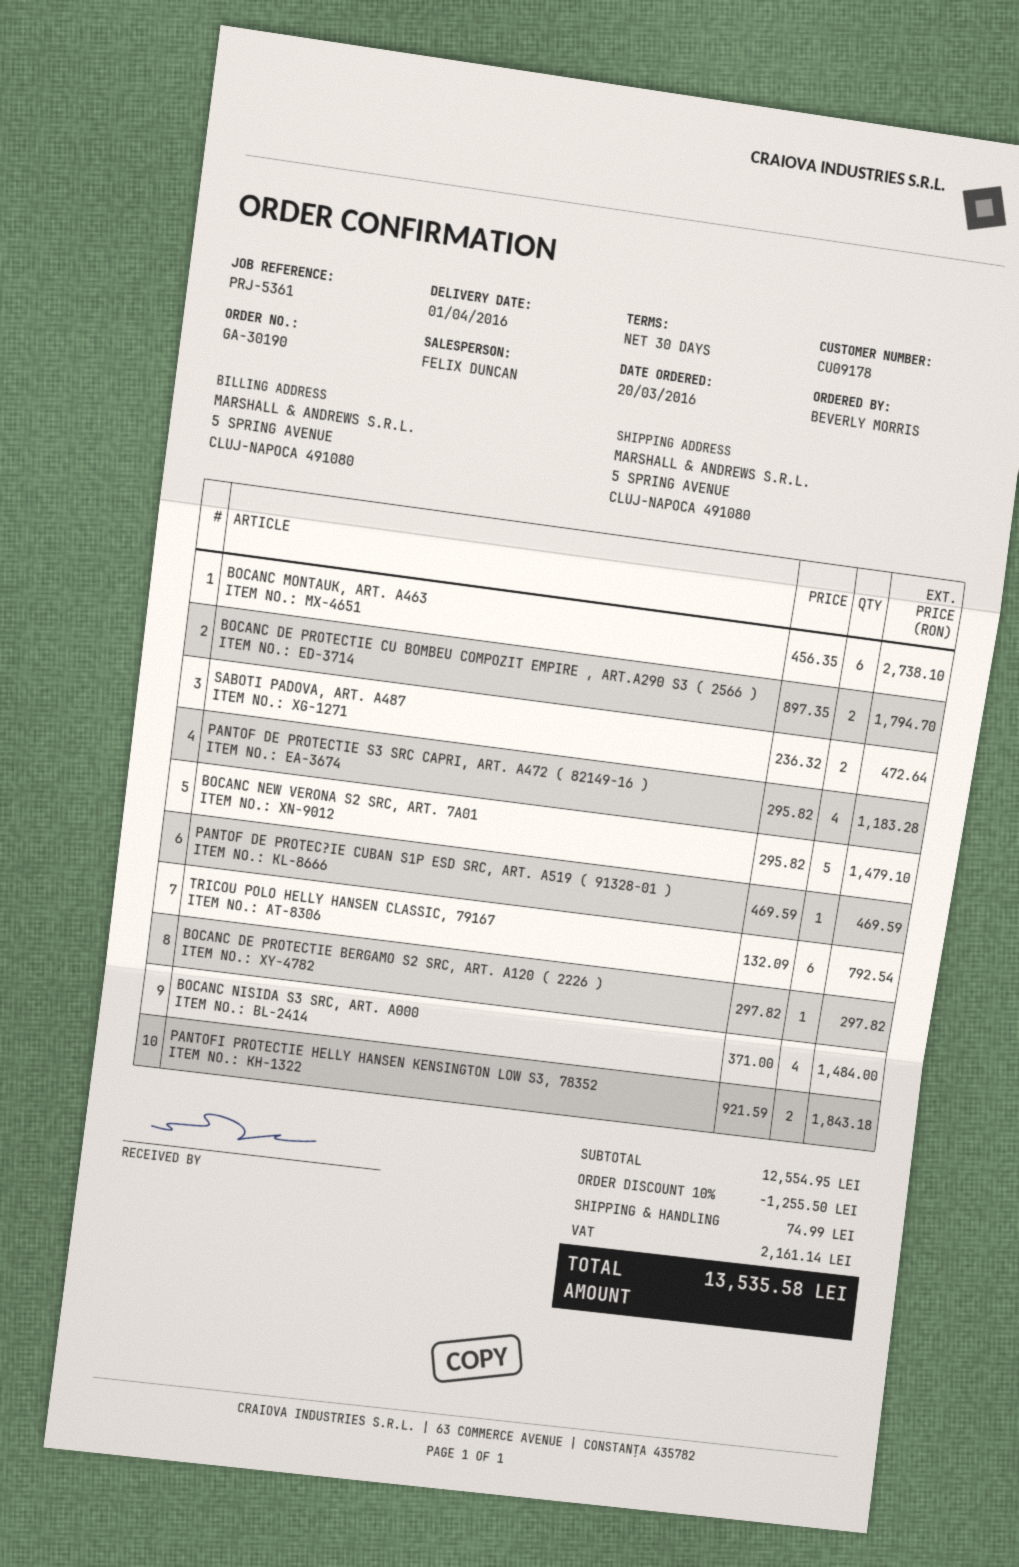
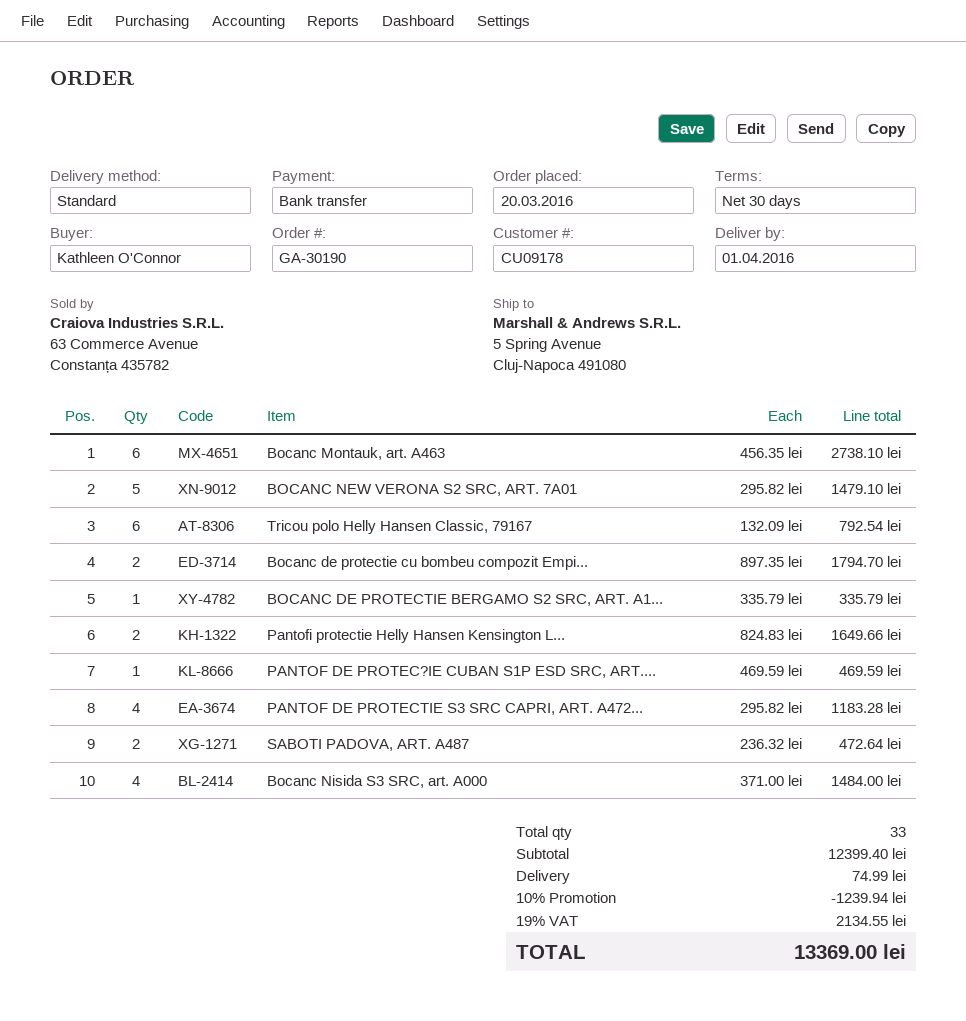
ordered by: BEVERLY MORRIS -> Kathleen O'Connor
BOCANC DE PROTECTIE BERGAMO S2 SRC, ART. A120 ( 2226 ): 1 x 297.82 = 297.82 -> 1 x 335.79 = 335.79
PANTOFI PROTECTIE HELLY HANSEN KENSINGTON LOW S3, 78352: 2 x 921.59 = 1843.18 -> 2 x 824.83 = 1649.66
subtotal: 12554.95 -> 12399.40
discount: 10% = 1255.50 -> 10% = 1239.94
tax: 2161.14 -> 2134.55
total: 13535.58 -> 13369.00

